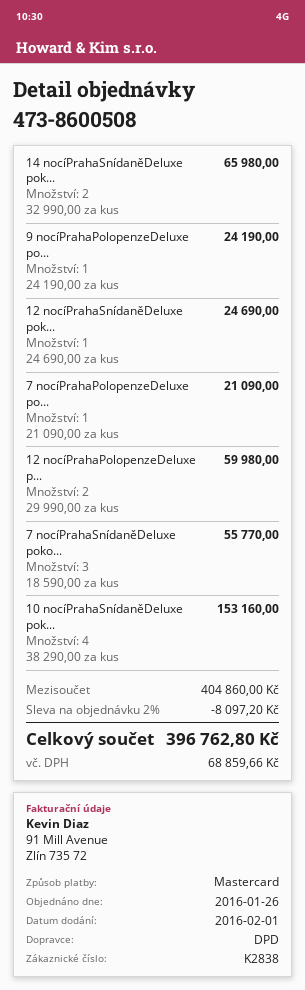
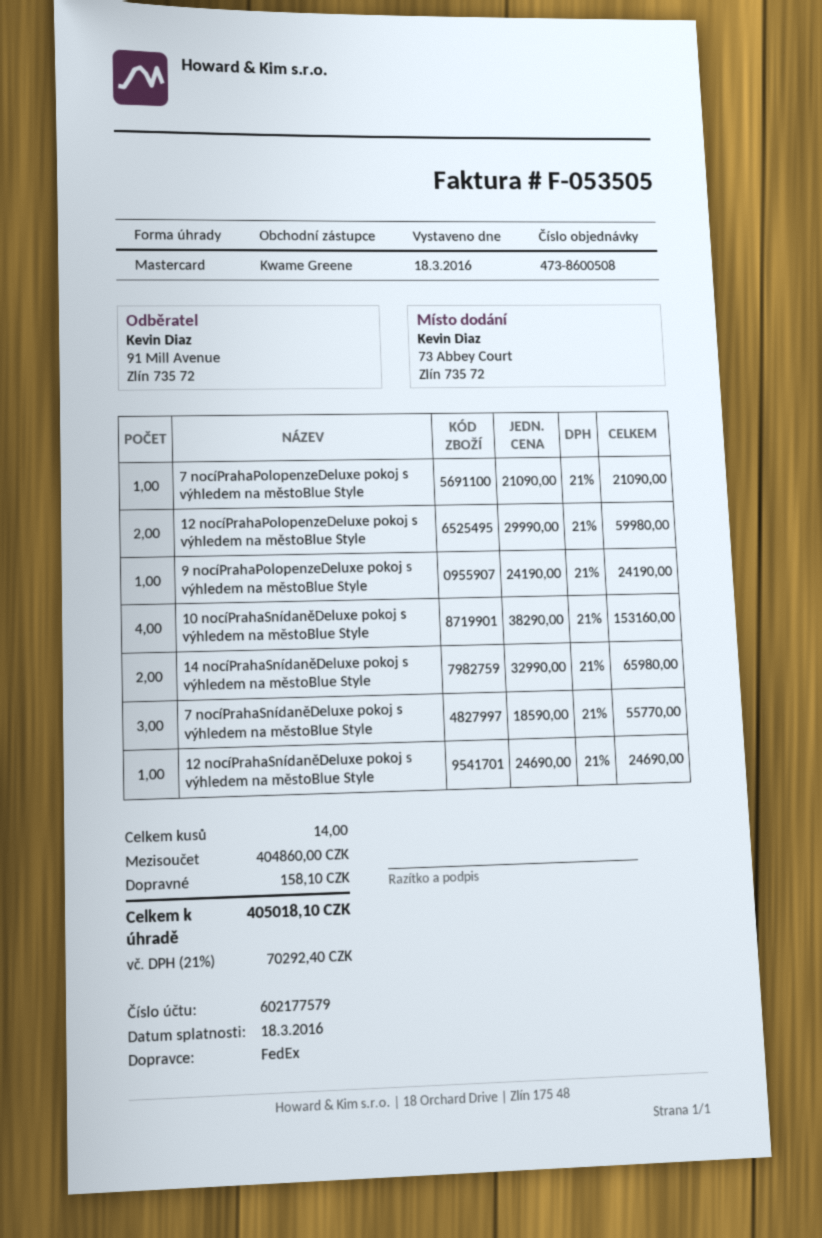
shipping method: DPD -> FedEx
discount: 2% = 8097.20 -> none
shipping: none -> 158.10
tax: 68859.66 -> 70292.40
total: 396762.80 -> 405018.10

